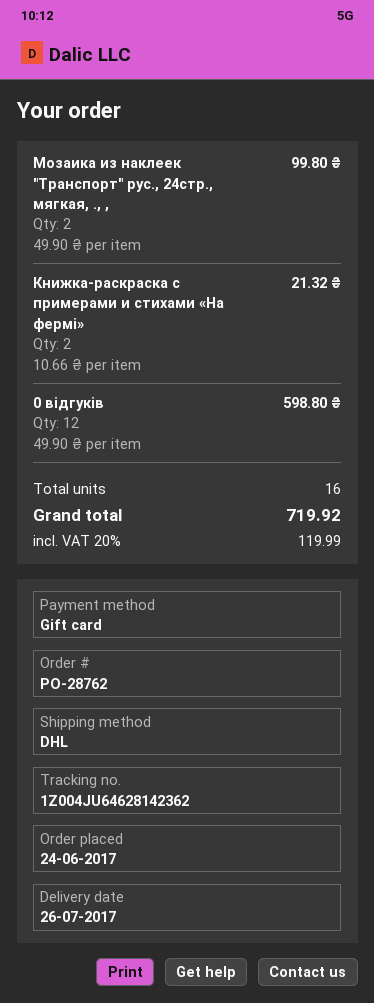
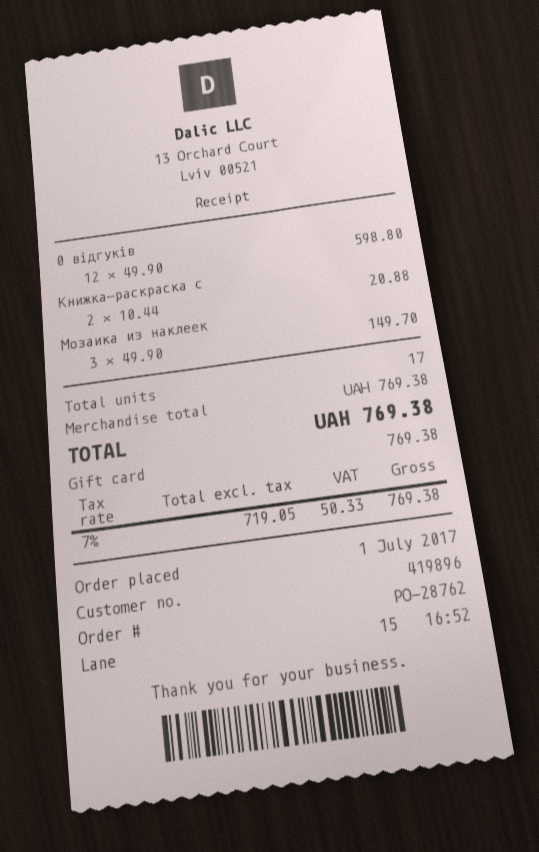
order date: 2017-06-24 -> 2017-07-01
Мозаика из наклеек "Транспорт" рус., 24стр., мягкая, ., ,: 2 x 49.90 = 99.80 -> 3 x 49.90 = 149.70
Книжка-раскраска с примерами и стихами «На фермі»: 2 x 10.66 = 21.32 -> 2 x 10.44 = 20.88
total quantity: 16 -> 17
tax: 20% = 119.99 -> 7% = 50.33
total: 719.92 -> 769.38

